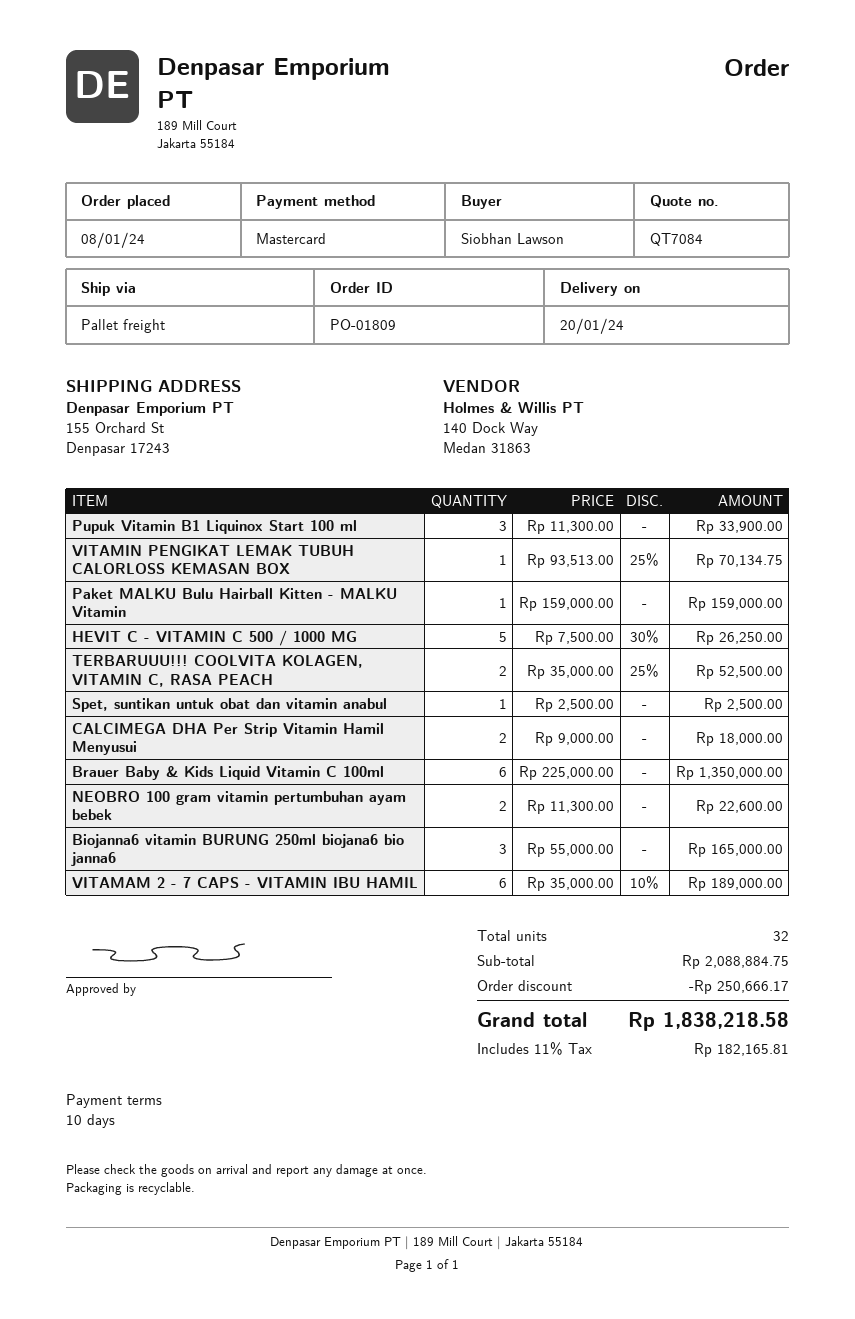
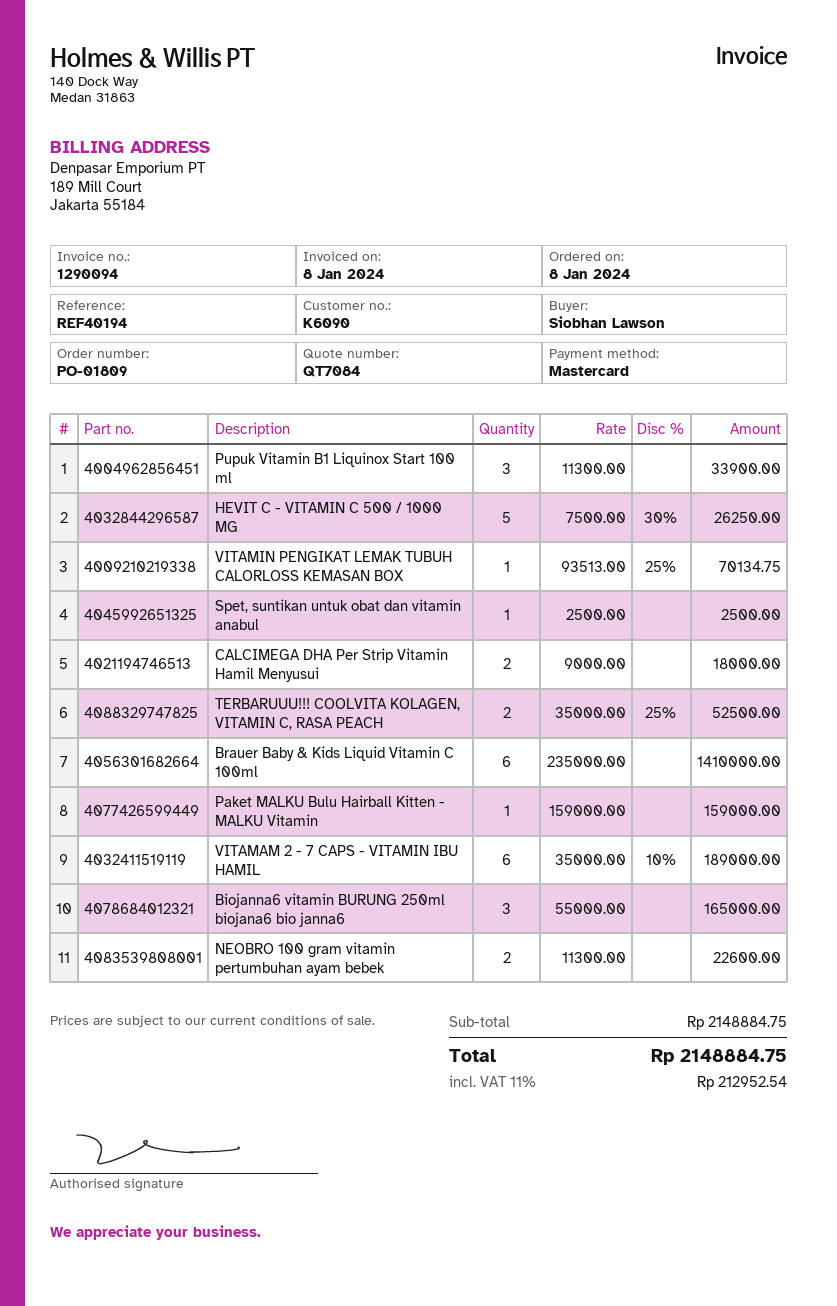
Brauer Baby & Kids Liquid Vitamin C 100ml: 6 x 225000.00 = 1350000.00 -> 6 x 235000.00 = 1410000.00
subtotal: 2088884.75 -> 2148884.75
discount: 250666.17 -> none
tax: 11% = 182165.81 -> 11% = 212952.54
total: 1838218.58 -> 2148884.75

